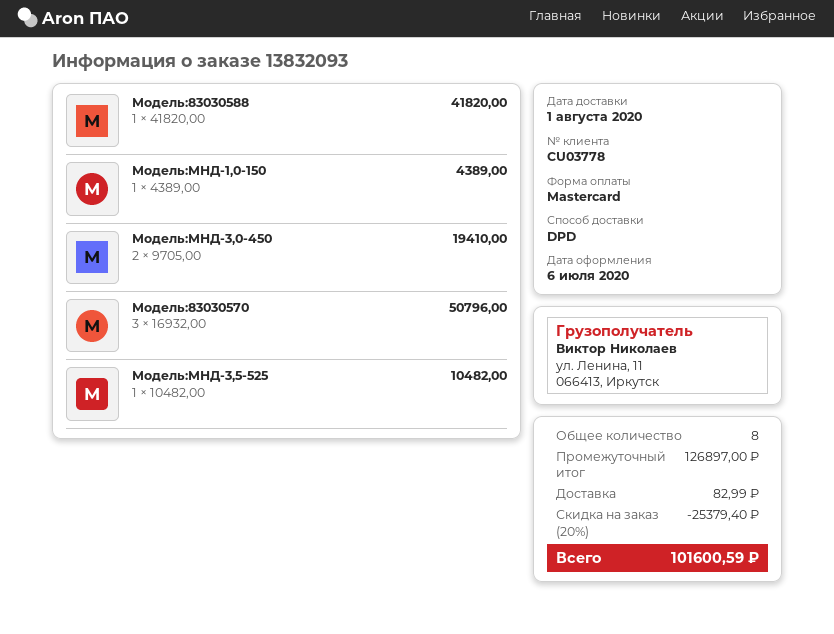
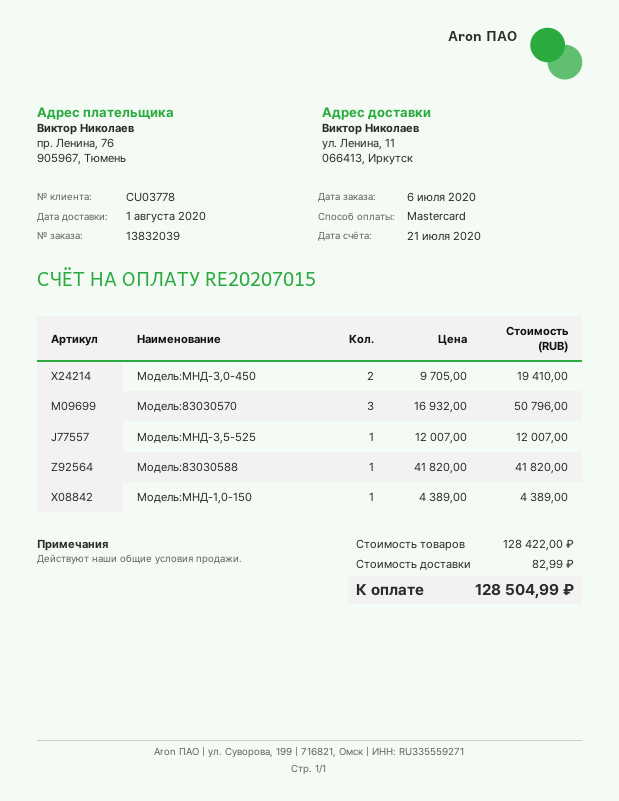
order number: 13832093 -> 13832039
Модель:МНД-3,5-525: 1 x 10482.00 = 10482.00 -> 1 x 12007.00 = 12007.00
subtotal: 126897.00 -> 128422.00
discount: 20% = 25379.40 -> none
total: 101600.59 -> 128504.99

